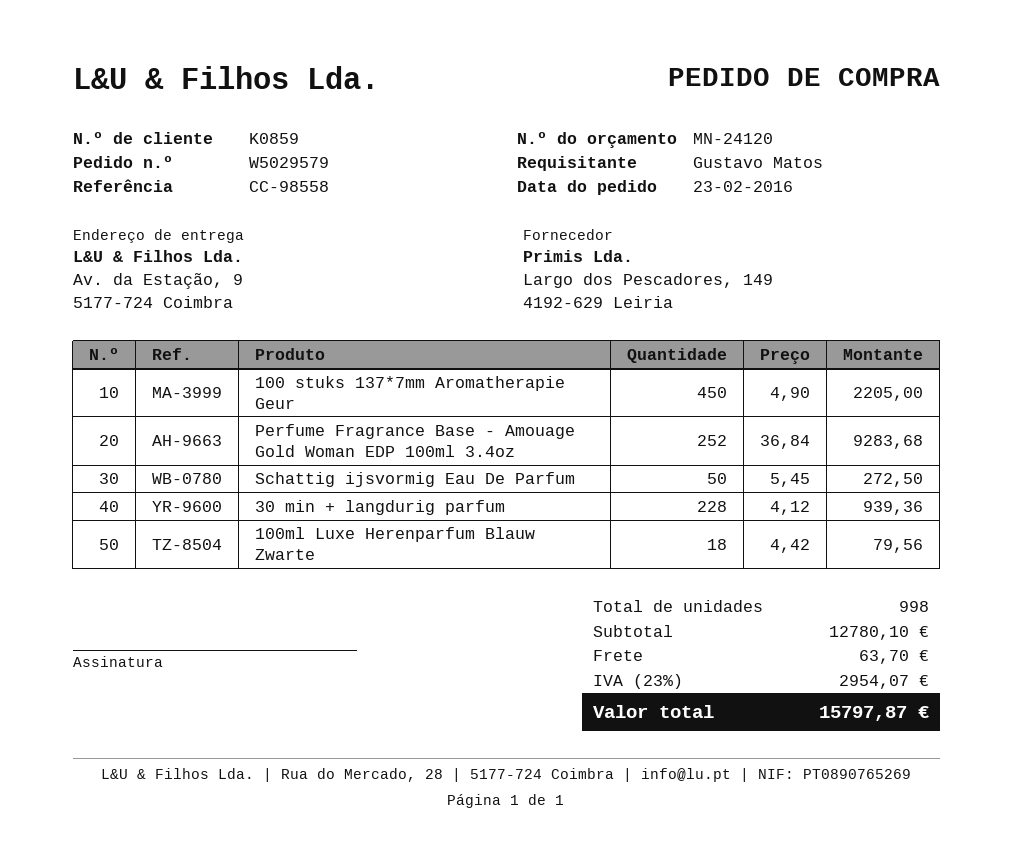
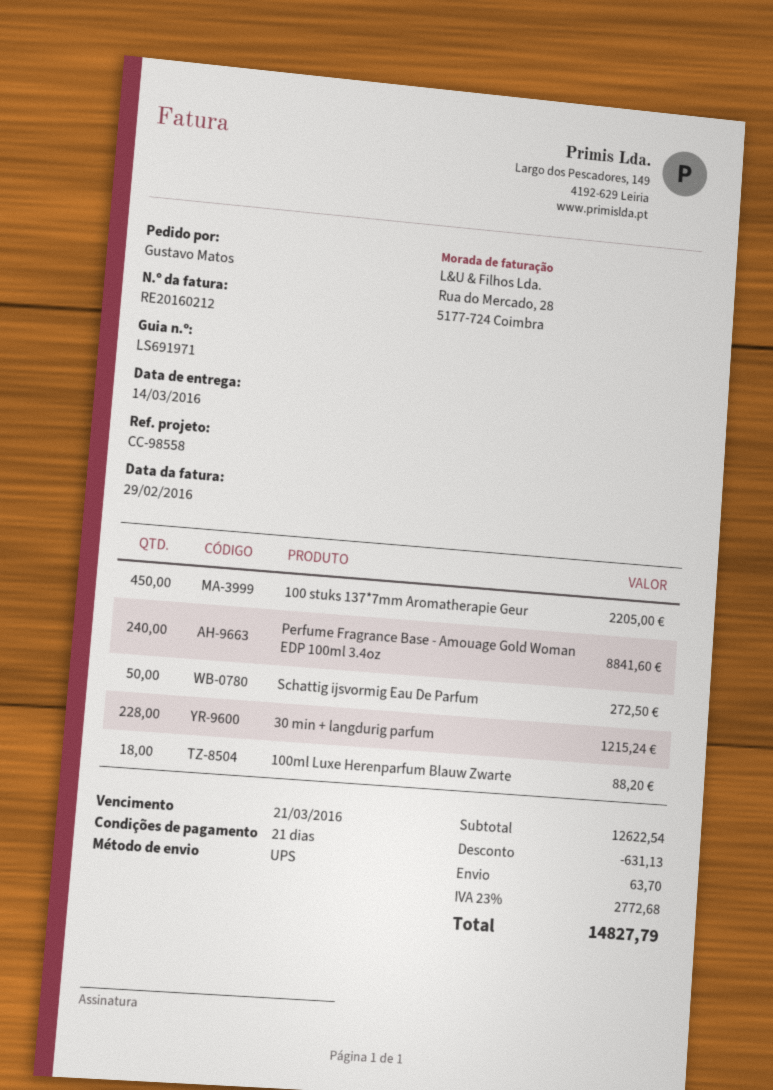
Perfume Fragrance Base - Amouage Gold Woman EDP 100ml 3.4oz: 252 for 9283.68 -> 240 for 8841.60
30 min + langdurig parfum: 228 for 939.36 -> 228 for 1215.24
100ml Luxe Herenparfum Blauw Zwarte: 18 for 79.56 -> 18 for 88.20
subtotal: 12780.10 -> 12622.54
discount: none -> 631.13
tax: 23% = 2954.07 -> 23% = 2772.68
total: 15797.87 -> 14827.79

